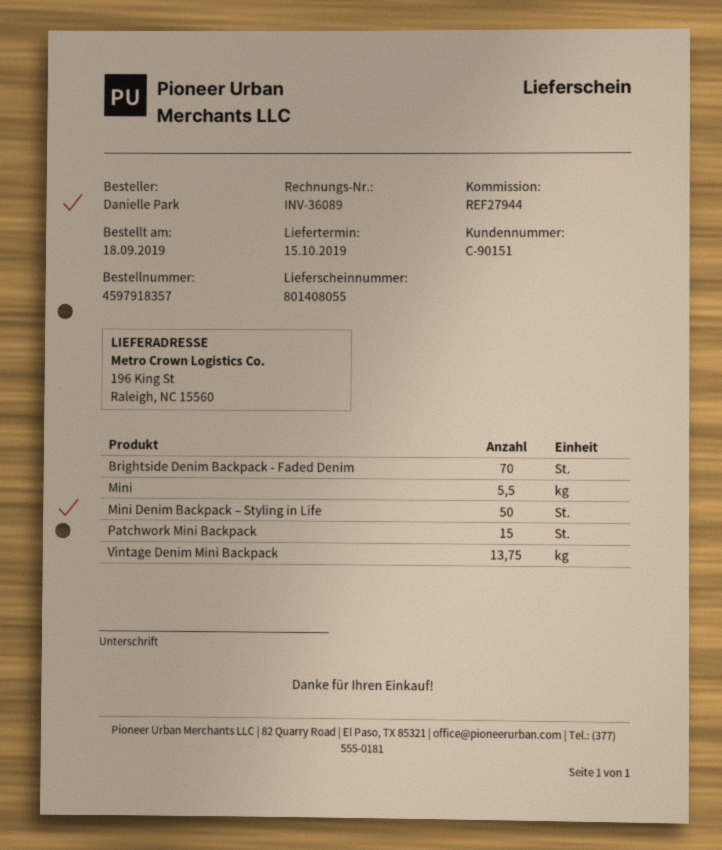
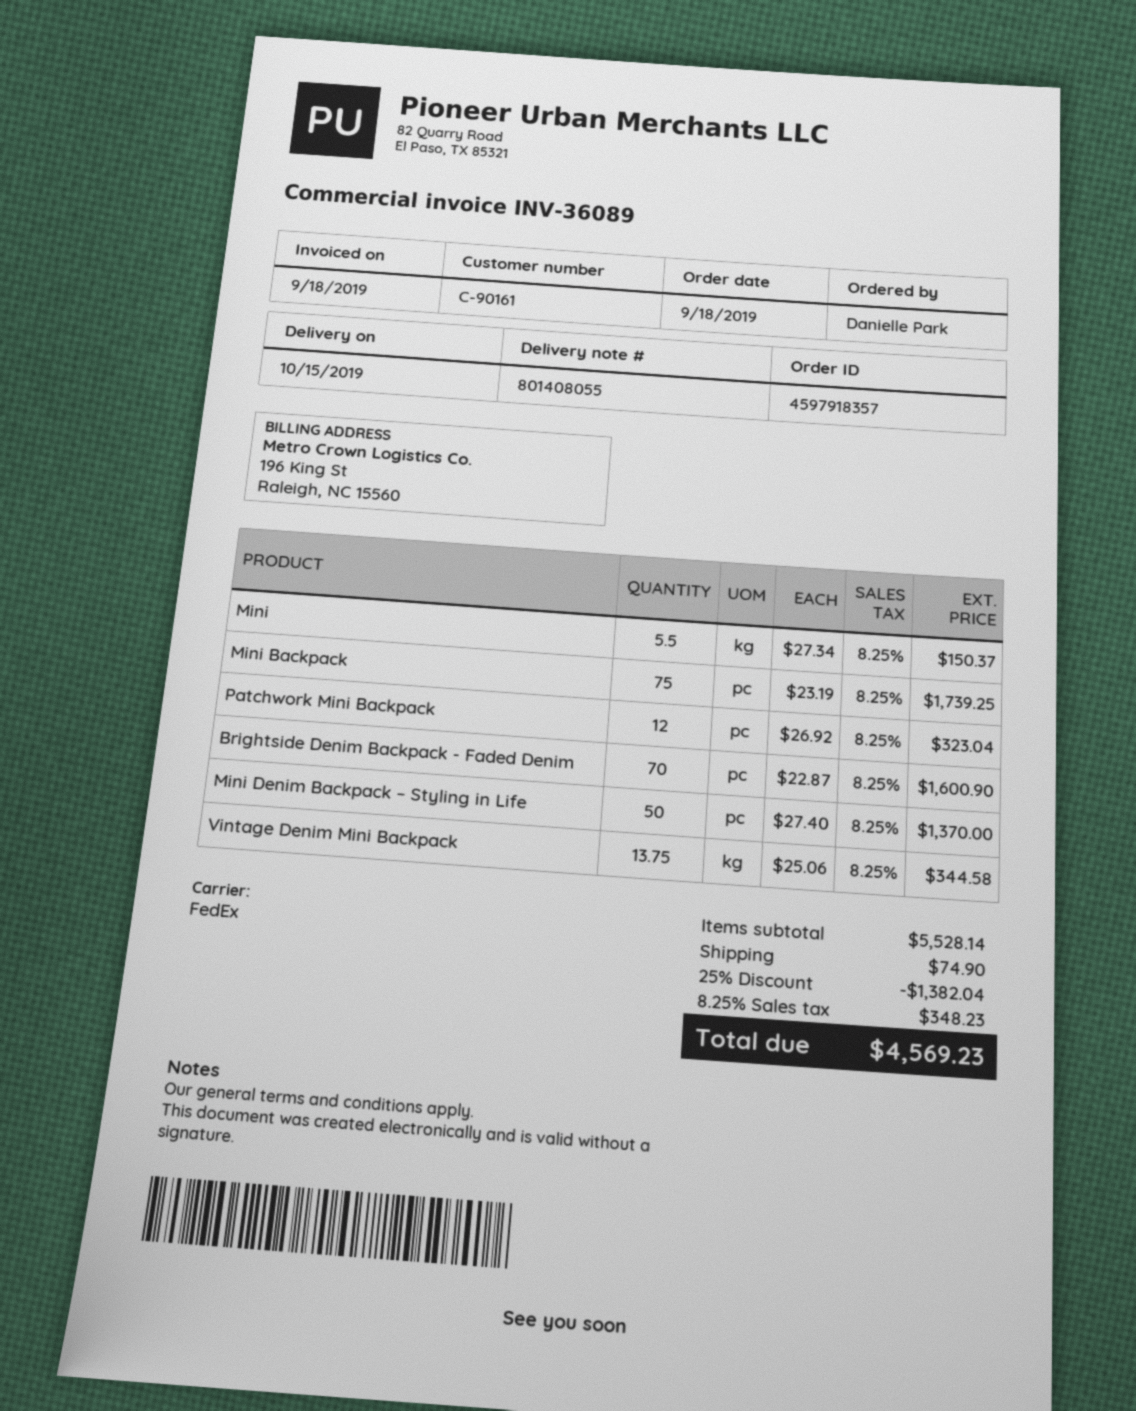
customer number: C-90151 -> C-90161
Patchwork Mini Backpack: 15 -> 12
Mini Backpack: none -> 75

